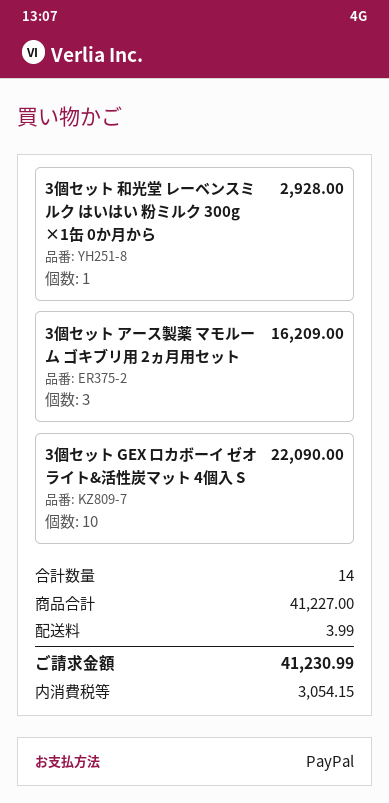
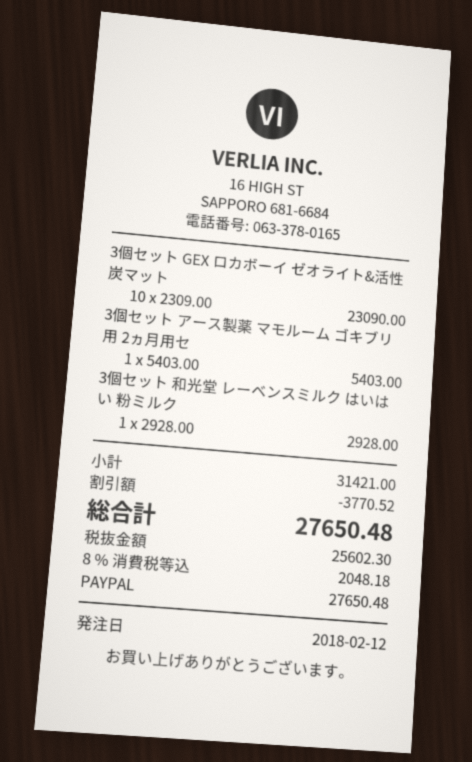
3個セット アース製薬 マモルーム ゴキブリ用 2ヵ月用セット: 3 for 16209.00 -> 1 for 5403.00
3個セット GEX ロカボーイ ゼオライト&活性炭マット 4個入 S: 10 for 22090.00 -> 10 for 23090.00
subtotal: 41227.00 -> 31421.00
discount: none -> 3770.52
shipping: 3.99 -> none
tax: 3054.15 -> 2048.18
total: 41230.99 -> 27650.48

